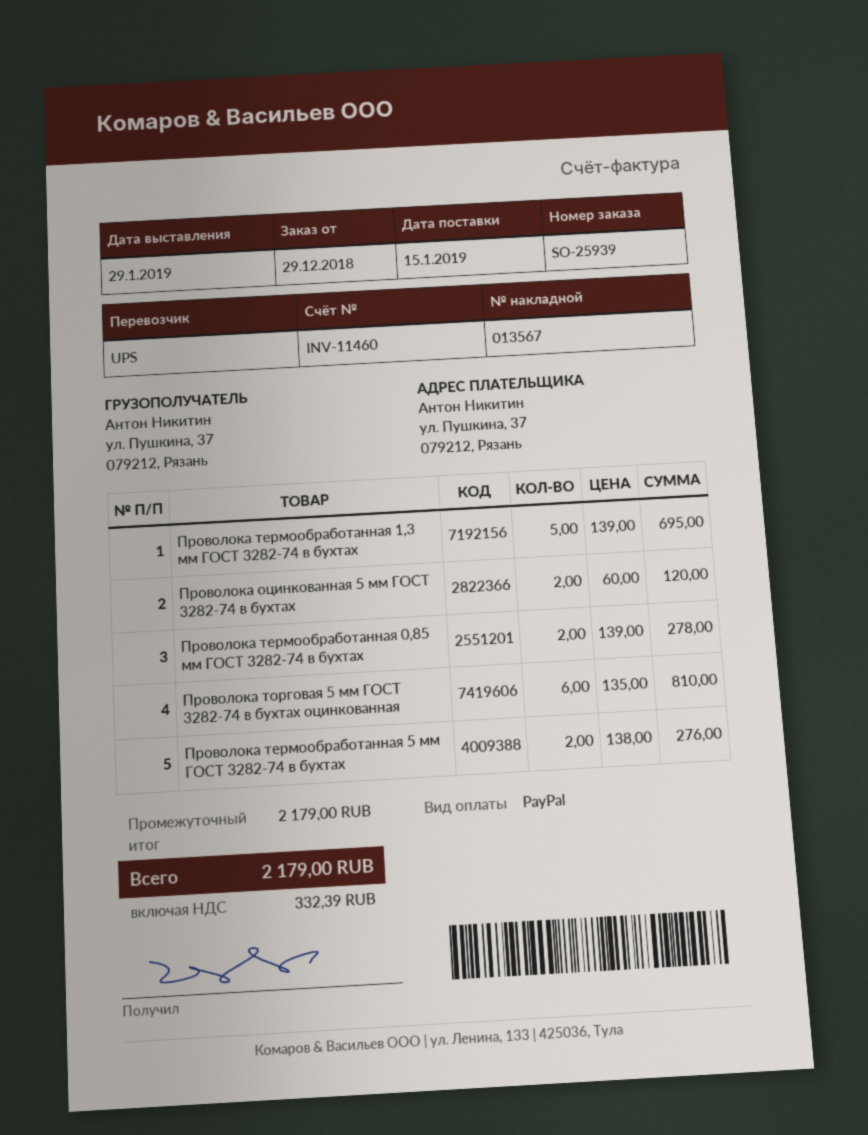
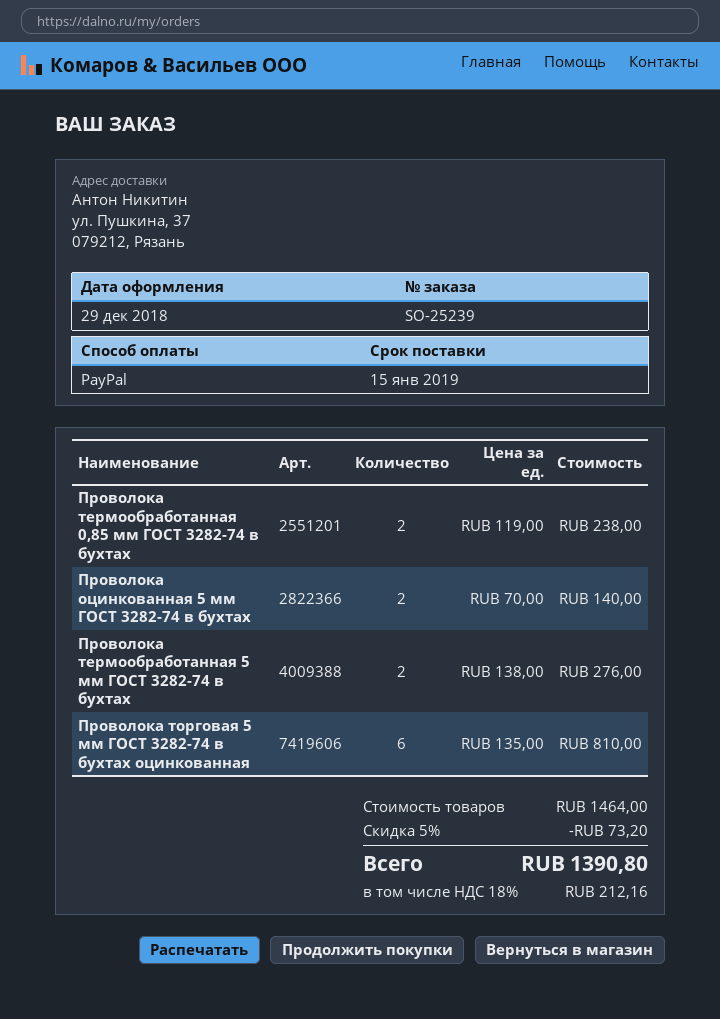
order number: SO-25939 -> SO-25239
Проволока термообработанная 1,3 мм ГОСТ 3282-74 в бухтах: 5 x 139.00 = 695.00 -> none
Проволока оцинкованная 5 мм ГОСТ 3282-74 в бухтах: 2 x 60.00 = 120.00 -> 2 x 70.00 = 140.00
Проволока термообработанная 0,85 мм ГОСТ 3282-74 в бухтах: 2 x 139.00 = 278.00 -> 2 x 119.00 = 238.00
subtotal: 2179.00 -> 1464.00
discount: none -> 5% = 73.20
tax: 332.39 -> 212.16
total: 2179.00 -> 1390.80

